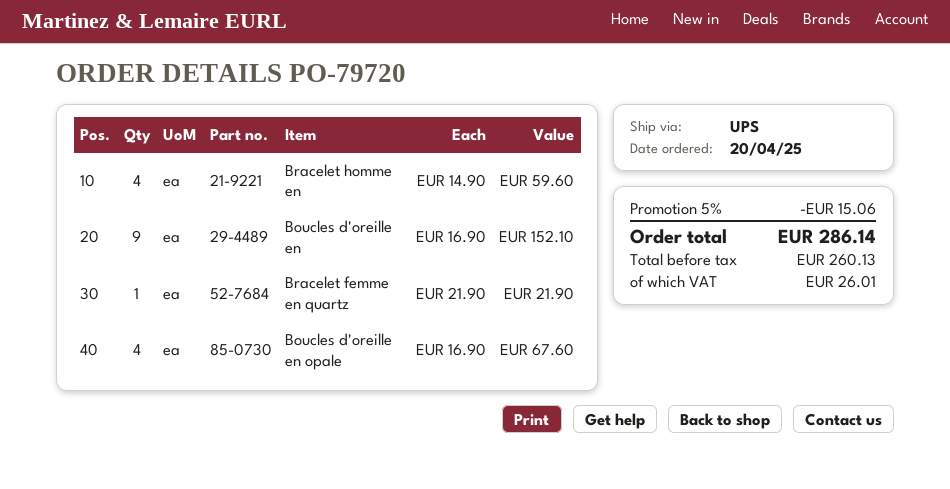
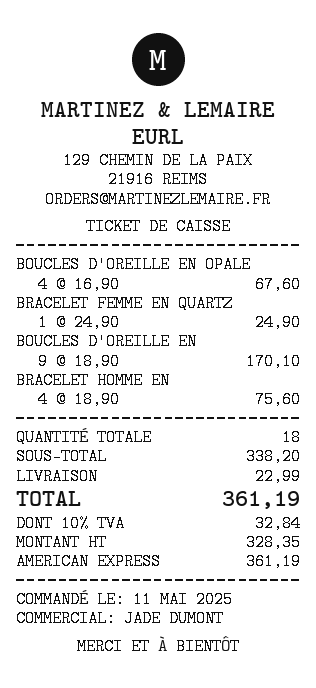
order date: 2025-04-20 -> 2025-05-11
Bracelet homme en: 4 x 14.90 = 59.60 -> 4 x 18.90 = 75.60
Boucles d'oreille en: 9 x 16.90 = 152.10 -> 9 x 18.90 = 170.10
Bracelet femme en quartz: 1 x 21.90 = 21.90 -> 1 x 24.90 = 24.90
discount: 5% = 15.06 -> none
shipping: none -> 22.99
net: 260.13 -> 328.35
tax: 26.01 -> 32.84
total: 286.14 -> 361.19

